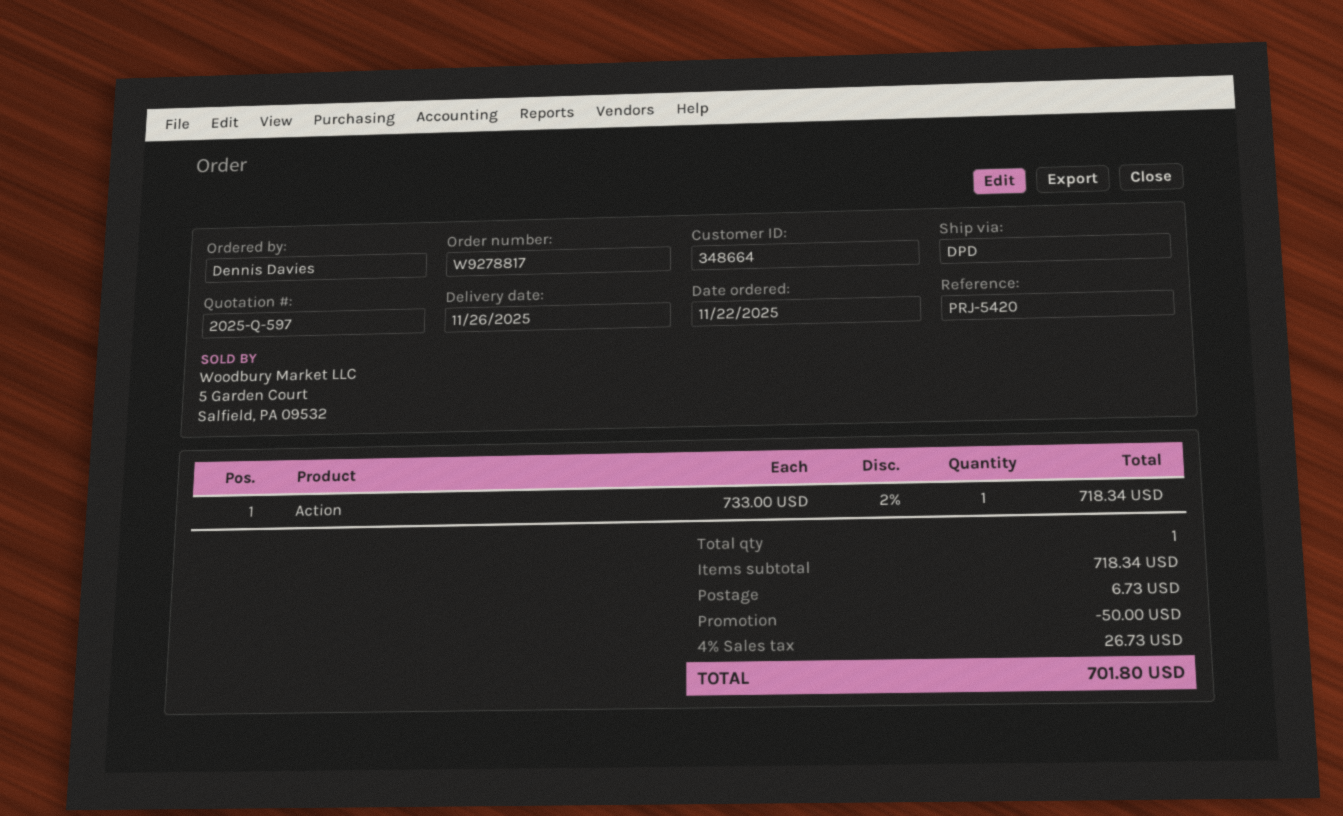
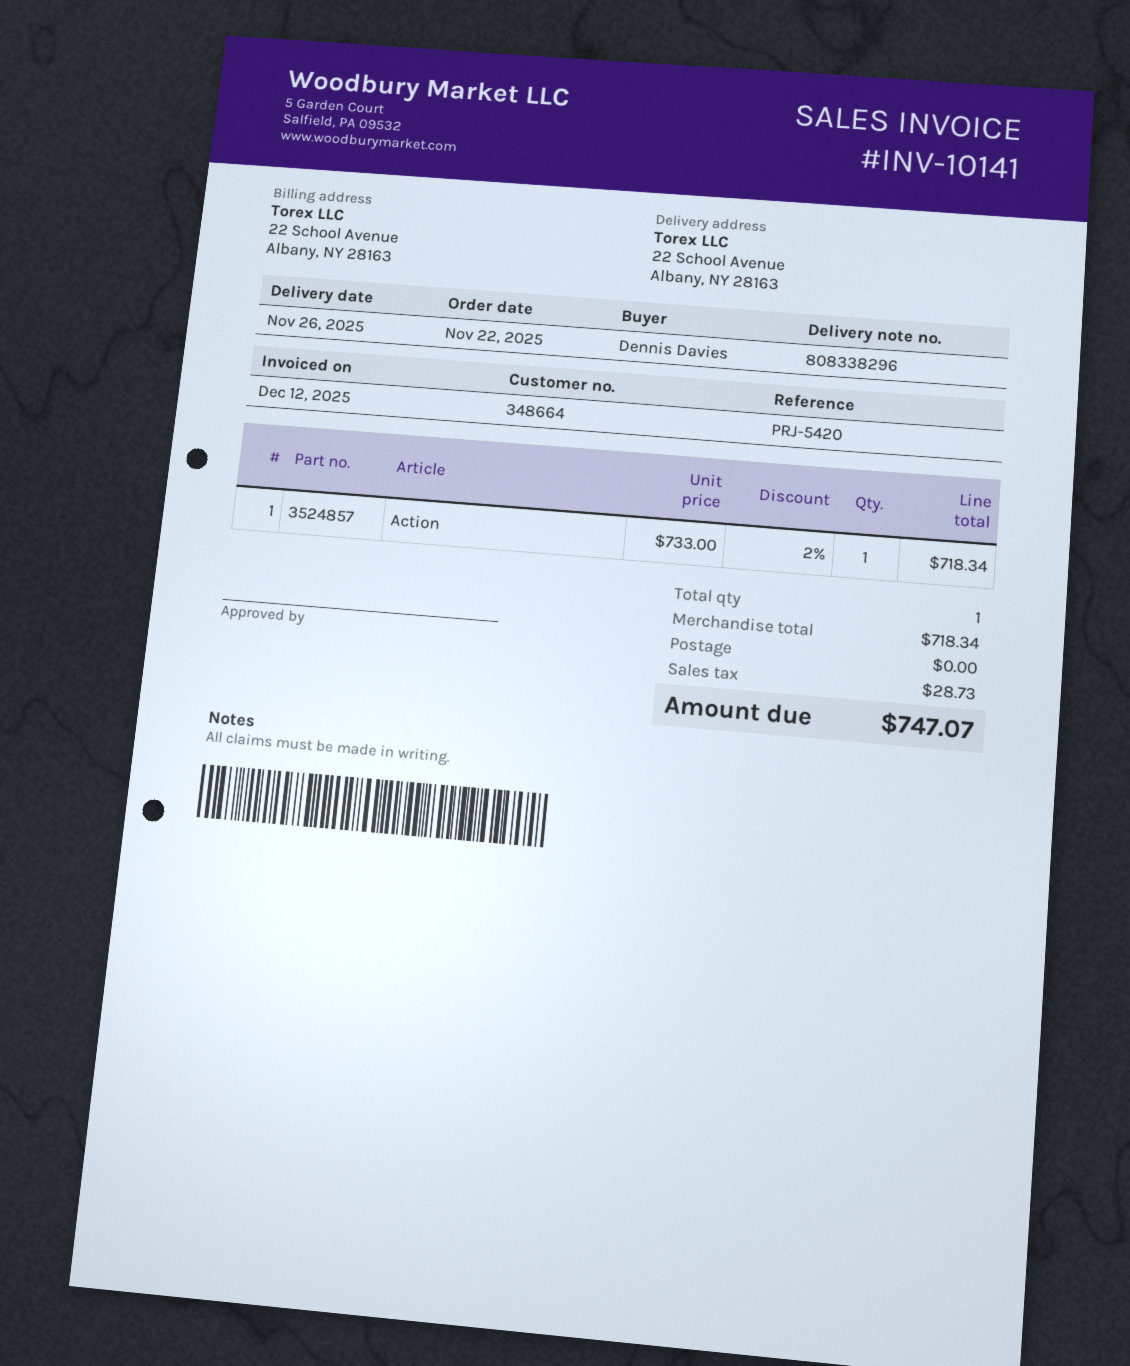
discount: 50.00 -> none
shipping: 6.73 -> 0.00
tax: 26.73 -> 28.73
total: 701.80 -> 747.07

